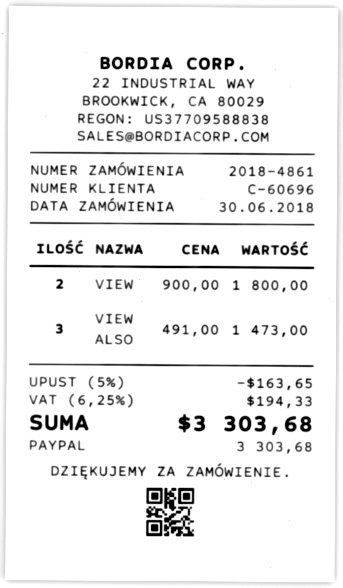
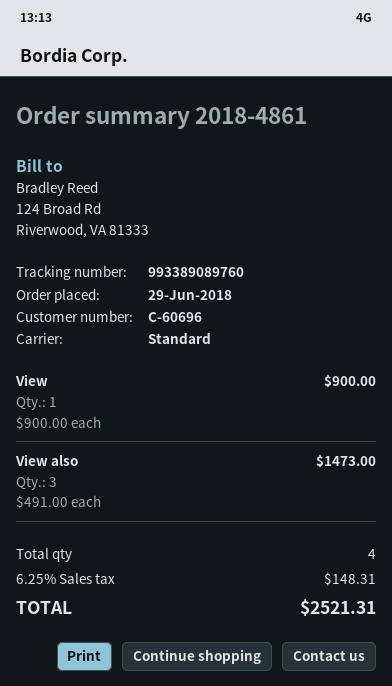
order date: 2018-06-30 -> 2018-06-29
VIEW: 2 x 900.00 = 1800.00 -> 1 x 900.00 = 900.00
discount: 5% = 163.65 -> none
tax: 6.25% = 194.33 -> 6.25% = 148.31
total: 3303.68 -> 2521.31

